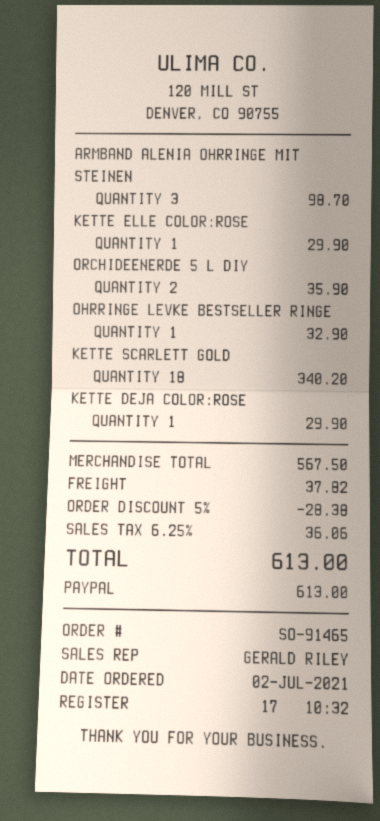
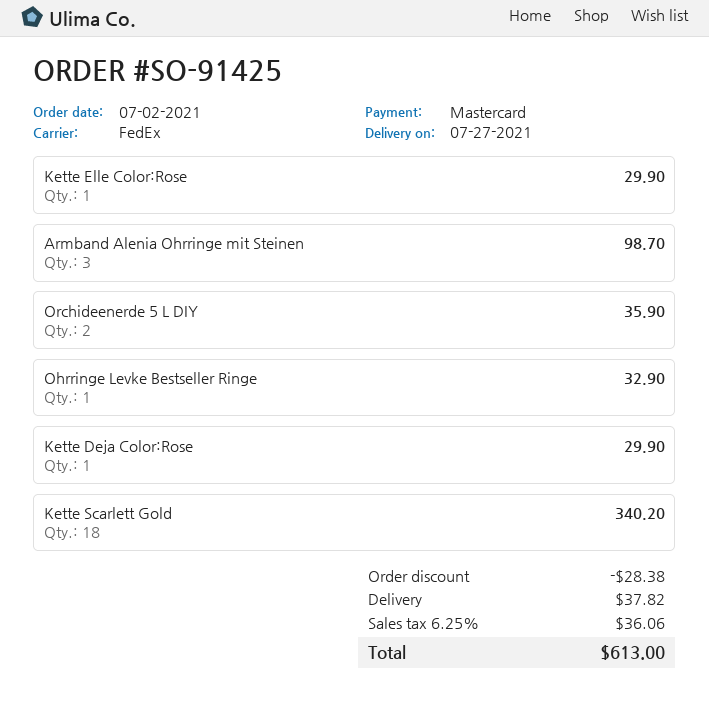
order number: SO-91465 -> SO-91425
payment method: PayPal -> Mastercard

